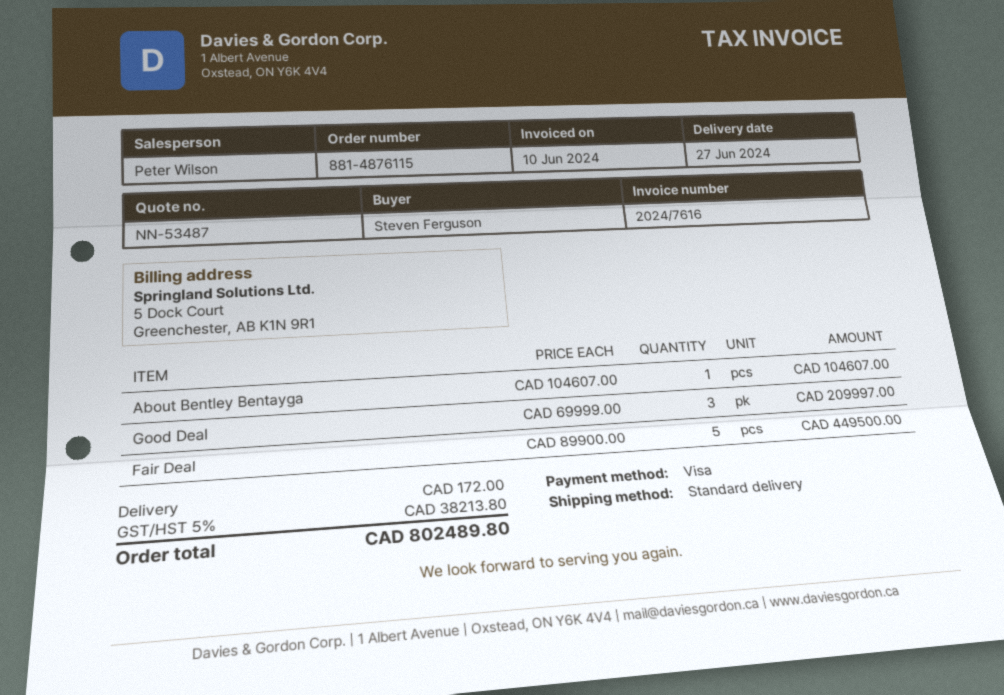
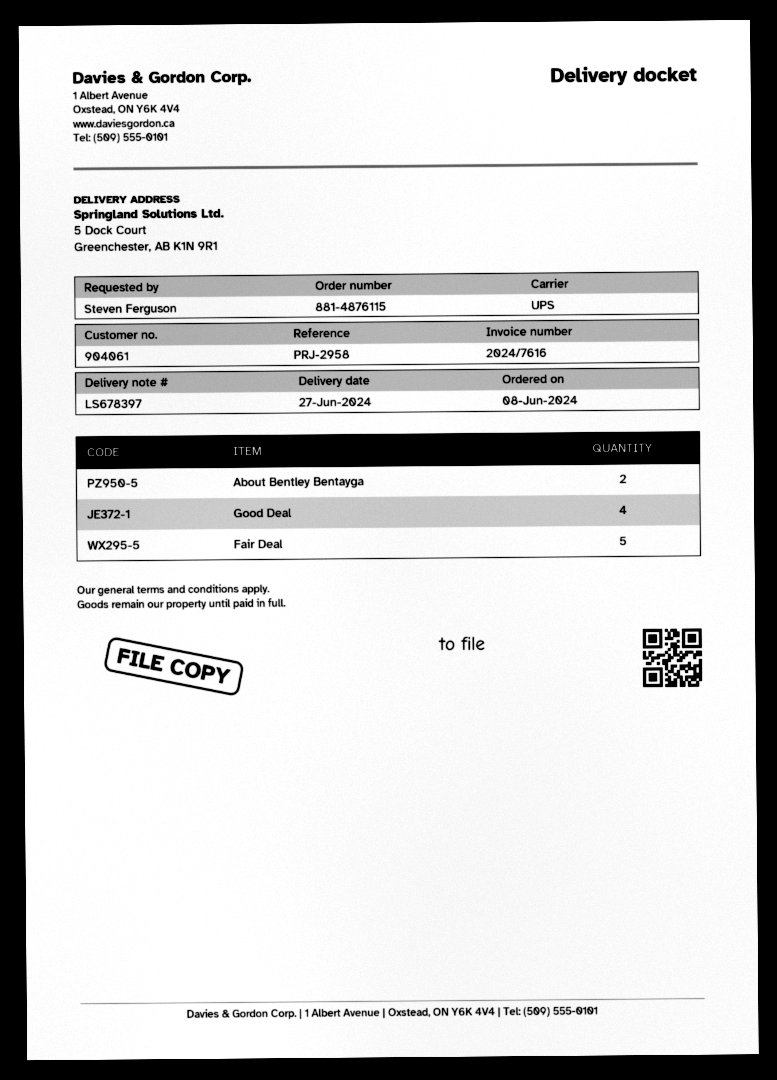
shipping method: standard -> UPS
About Bentley Bentayga: 1 -> 2
Good Deal: 3 -> 4

